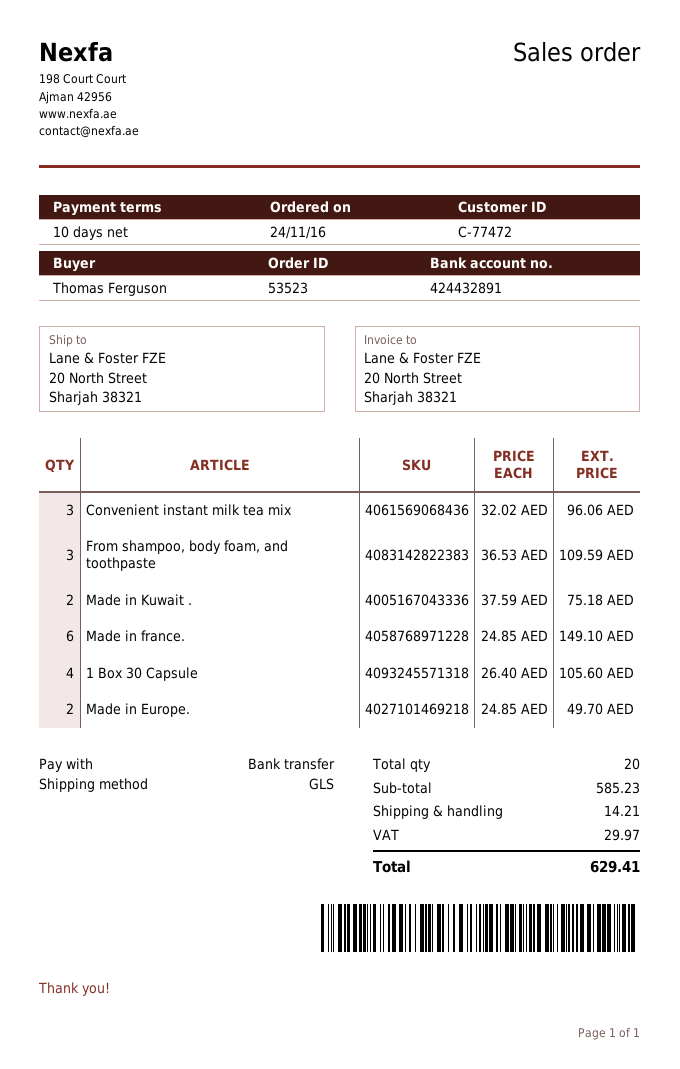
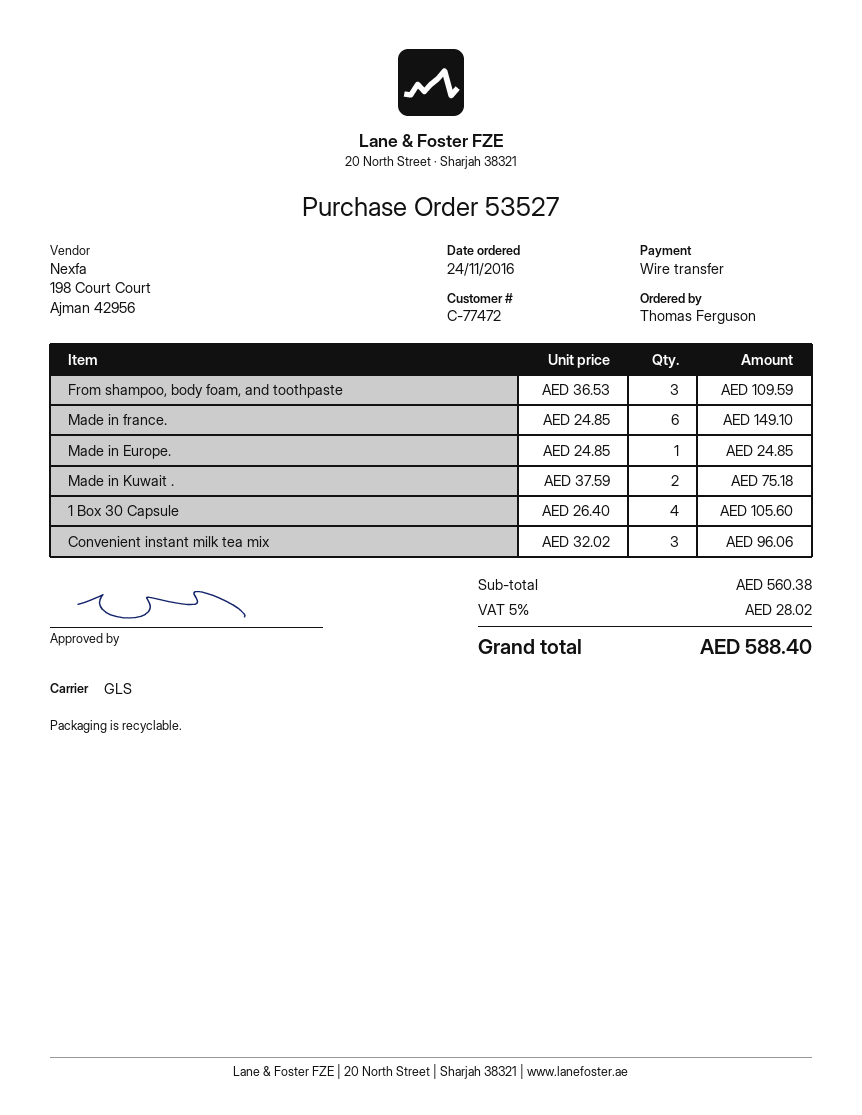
order number: 53523 -> 53527
Made in Europe.: 2 x 24.85 = 49.70 -> 1 x 24.85 = 24.85
subtotal: 585.23 -> 560.38
shipping: 14.21 -> none
tax: 29.97 -> 28.02
total: 629.41 -> 588.40

